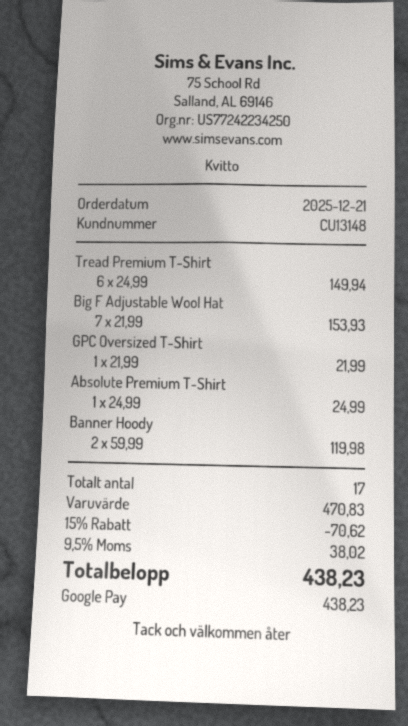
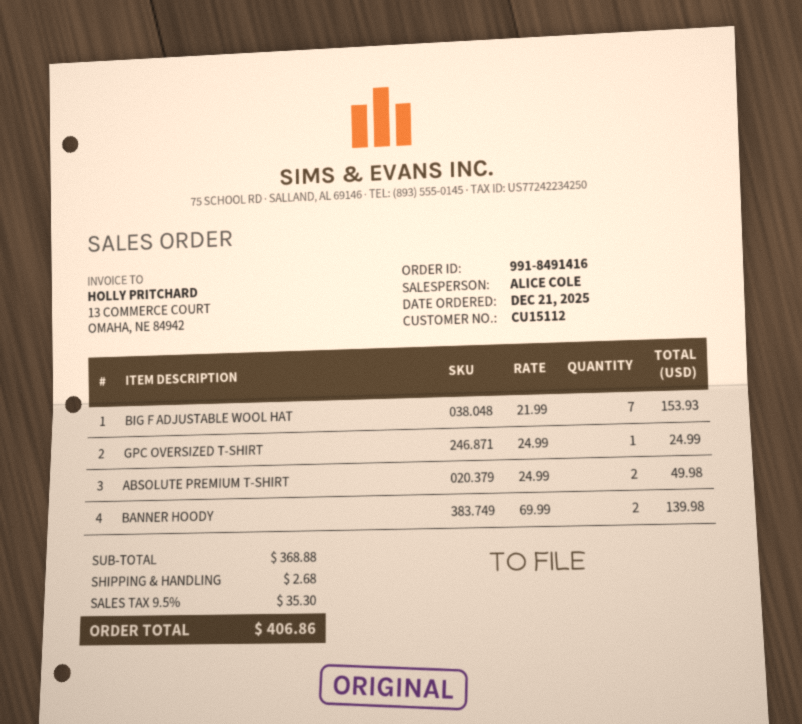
customer number: CU13148 -> CU15112
Tread Premium T-Shirt: 6 x 24.99 = 149.94 -> none
GPC Oversized T-Shirt: 1 x 21.99 = 21.99 -> 1 x 24.99 = 24.99
Absolute Premium T-Shirt: 1 x 24.99 = 24.99 -> 2 x 24.99 = 49.98
Banner Hoody: 2 x 59.99 = 119.98 -> 2 x 69.99 = 139.98
subtotal: 470.83 -> 368.88
discount: 15% = 70.62 -> none
shipping: none -> 2.68
tax: 9.5% = 38.02 -> 9.5% = 35.30
total: 438.23 -> 406.86

